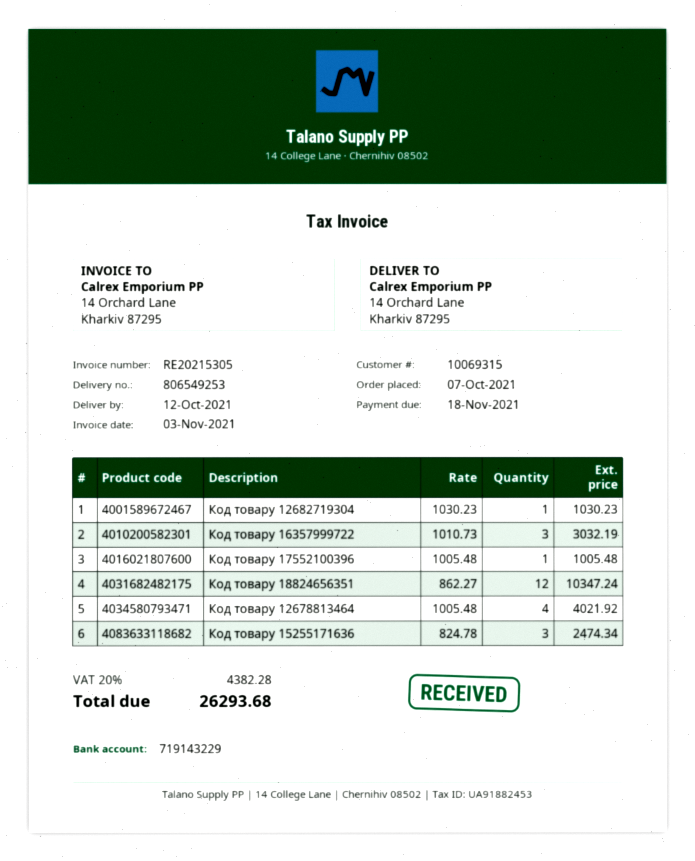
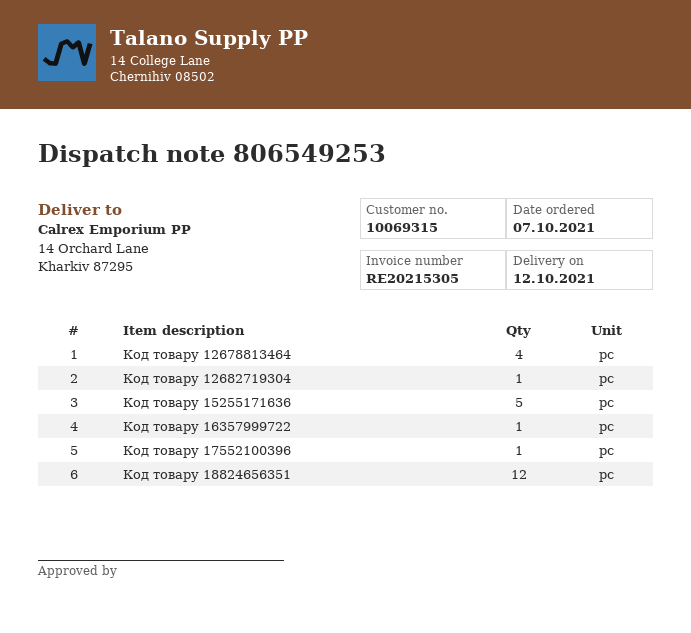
Код товару 16357999722: 3 -> 1
Код товару 15255171636: 3 -> 5

